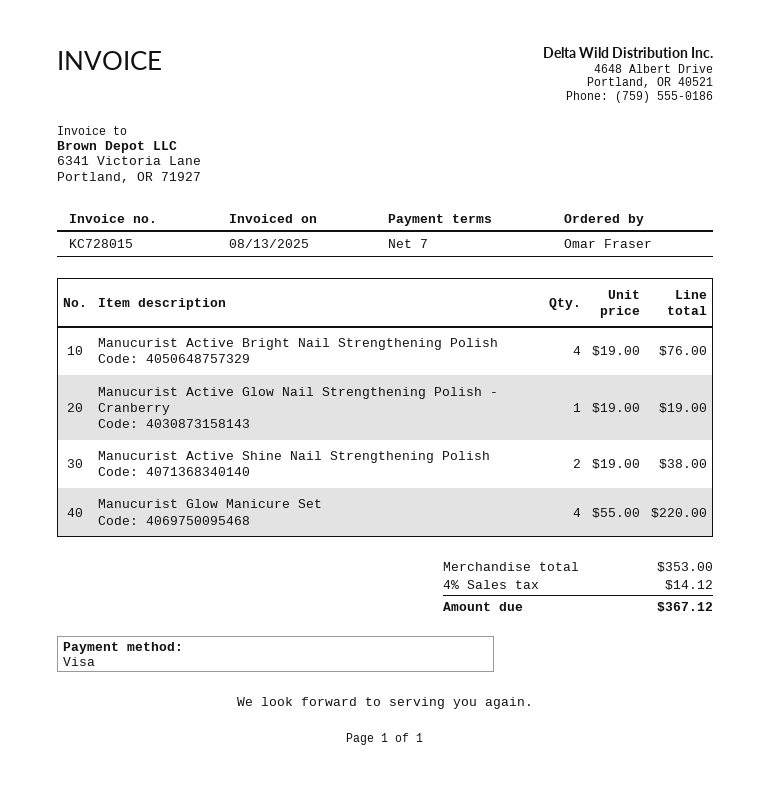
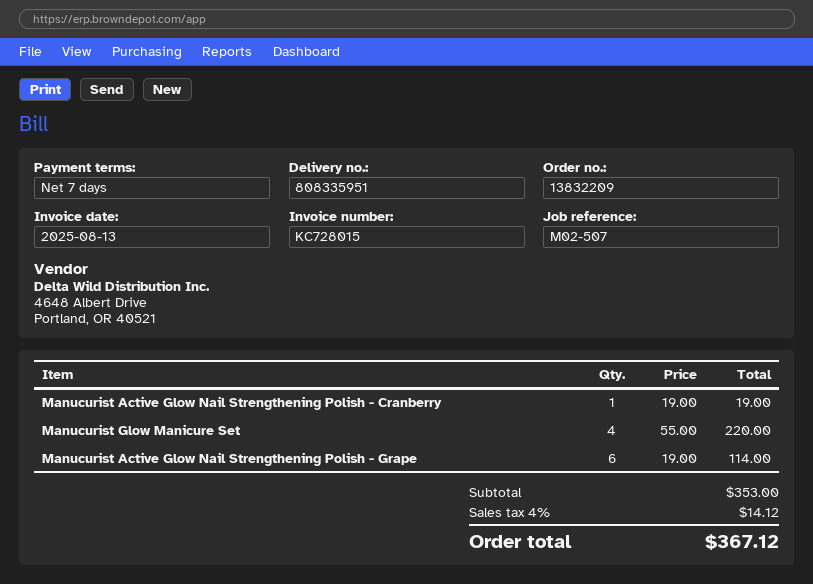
Manucurist Active Bright Nail Strengthening Polish: 4 x 19.00 = 76.00 -> none
Manucurist Active Shine Nail Strengthening Polish: 2 x 19.00 = 38.00 -> none
Manucurist Active Glow Nail Strengthening Polish - Grape: none -> 6 x 19.00 = 114.00

